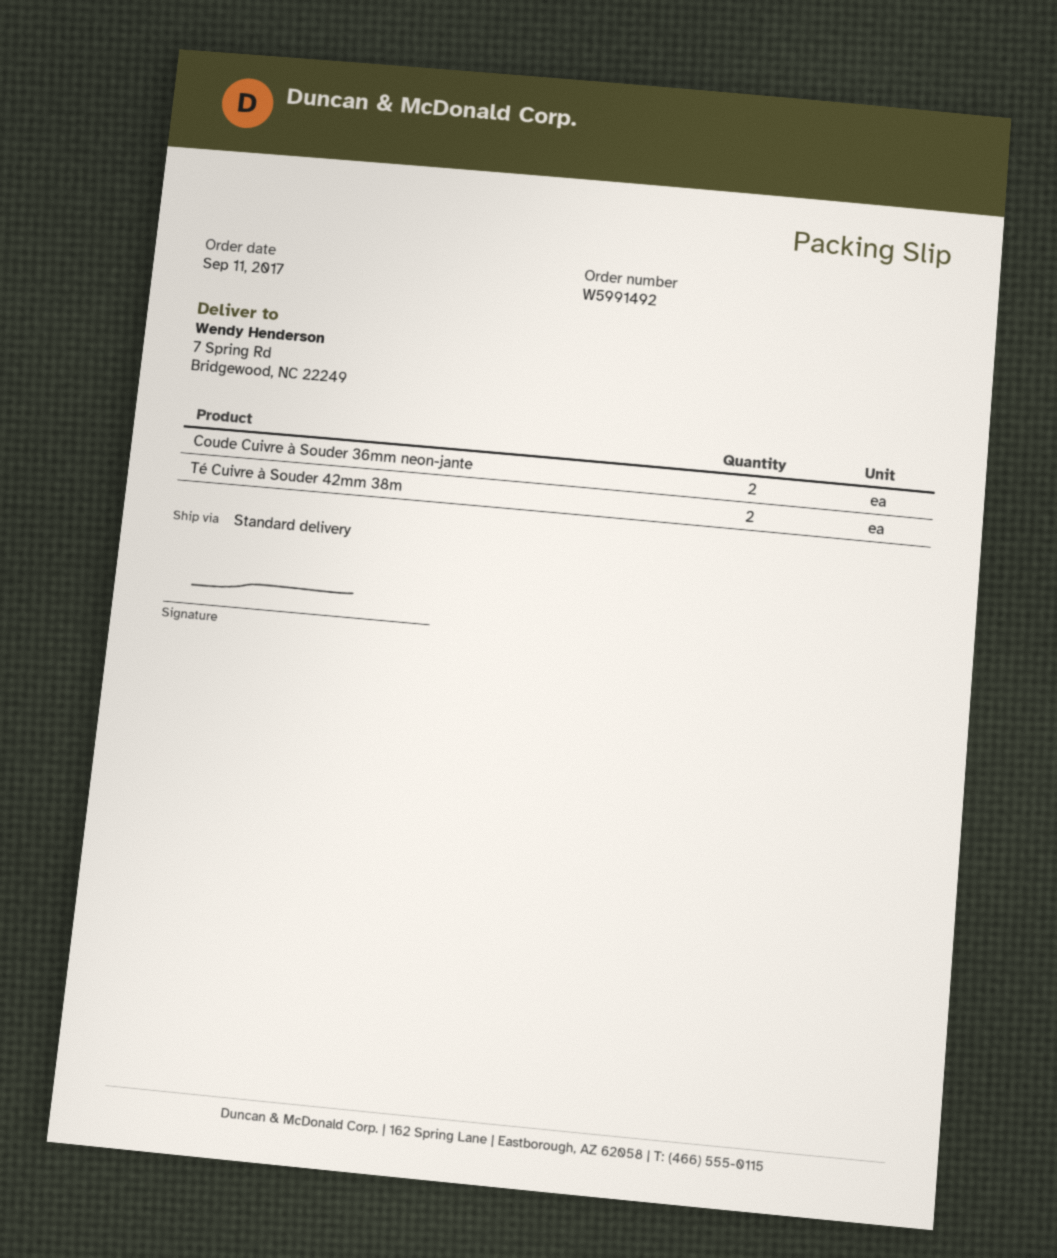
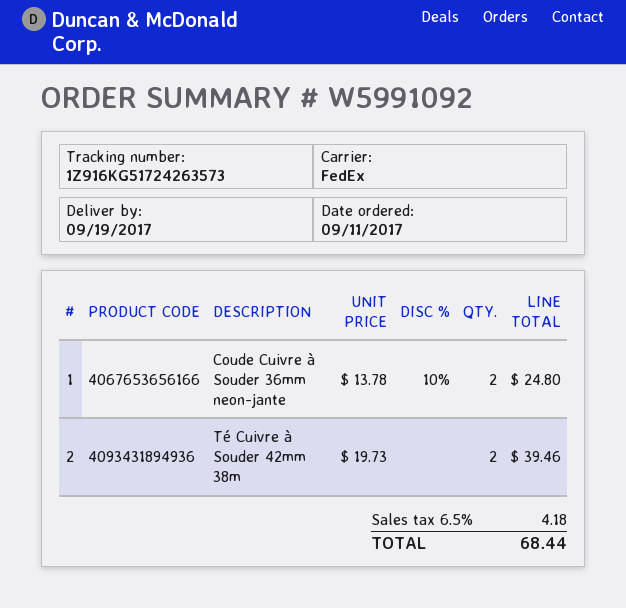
order number: W5991492 -> W5991092
shipping method: standard -> FedEx

